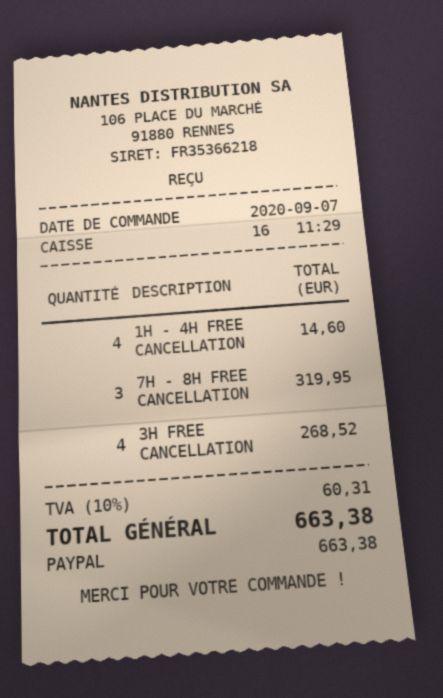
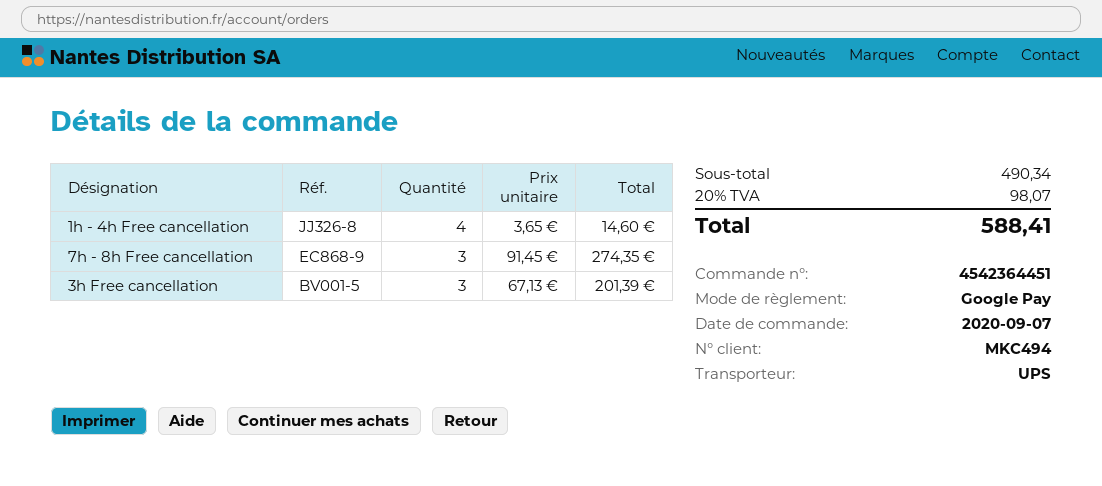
payment method: PayPal -> Google Pay
7H - 8H FREE CANCELLATION: 3 for 319.95 -> 3 for 274.35
3H FREE CANCELLATION: 4 for 268.52 -> 3 for 201.39
tax: 10% = 60.31 -> 20% = 98.07
total: 663.38 -> 588.41

